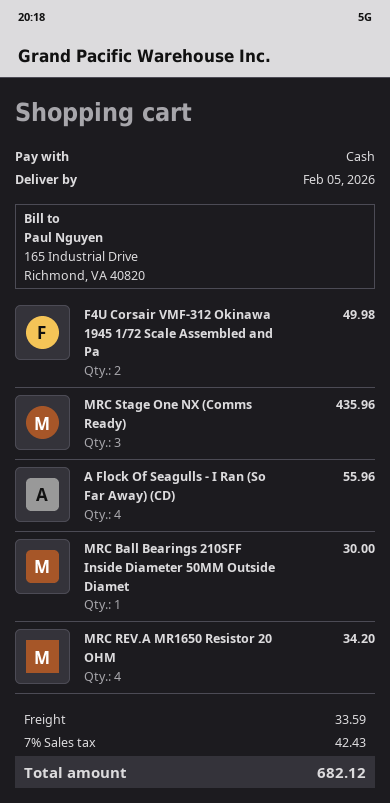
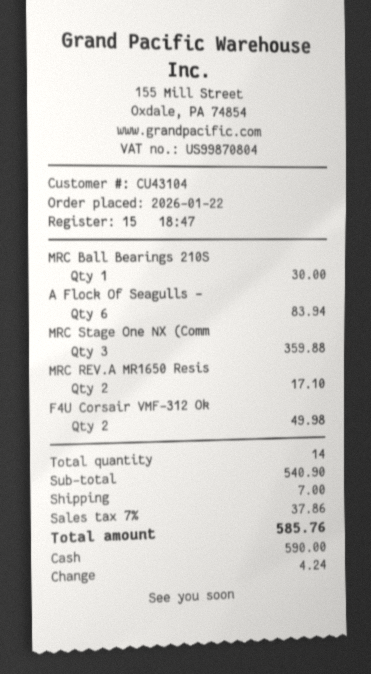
MRC Stage One NX (Comms Ready): 3 for 435.96 -> 3 for 359.88
A Flock Of Seagulls - I Ran (So Far Away) (CD): 4 for 55.96 -> 6 for 83.94
MRC REV.A MR1650 Resistor 20 OHM: 4 for 34.20 -> 2 for 17.10
shipping: 33.59 -> 7.00
tax: 7% = 42.43 -> 7% = 37.86
total: 682.12 -> 585.76

